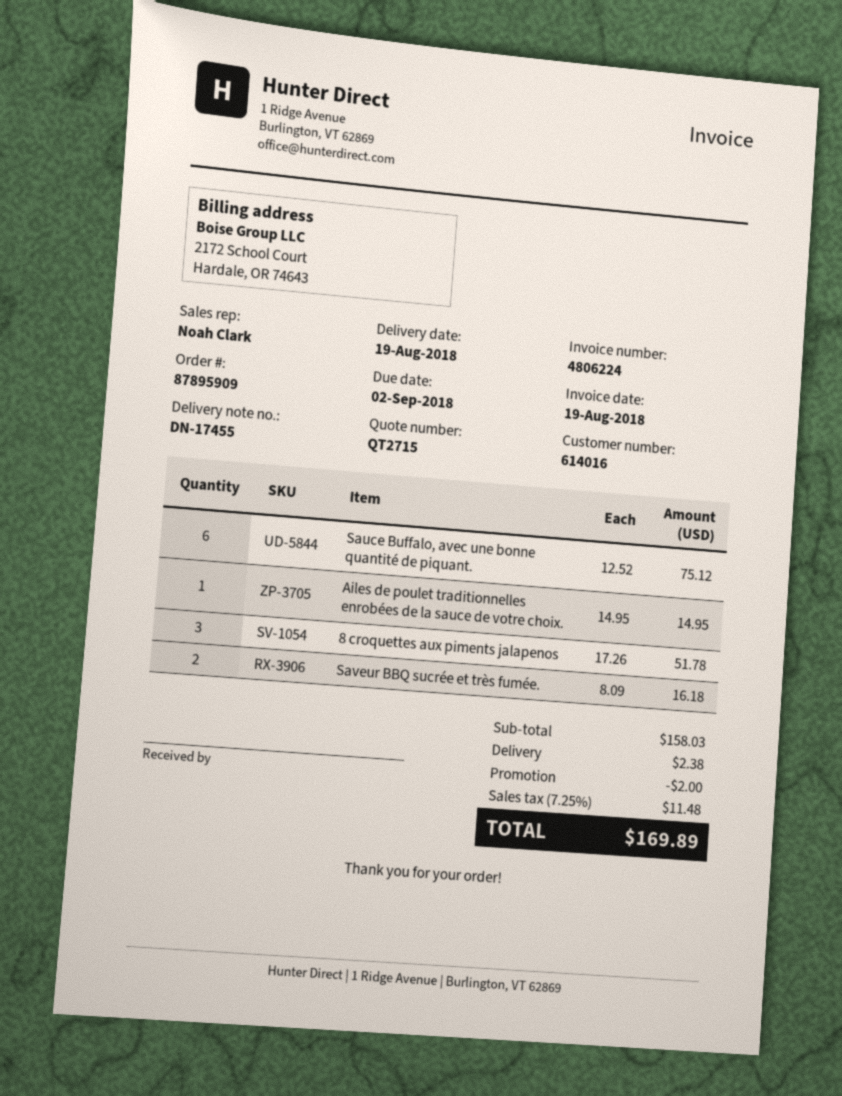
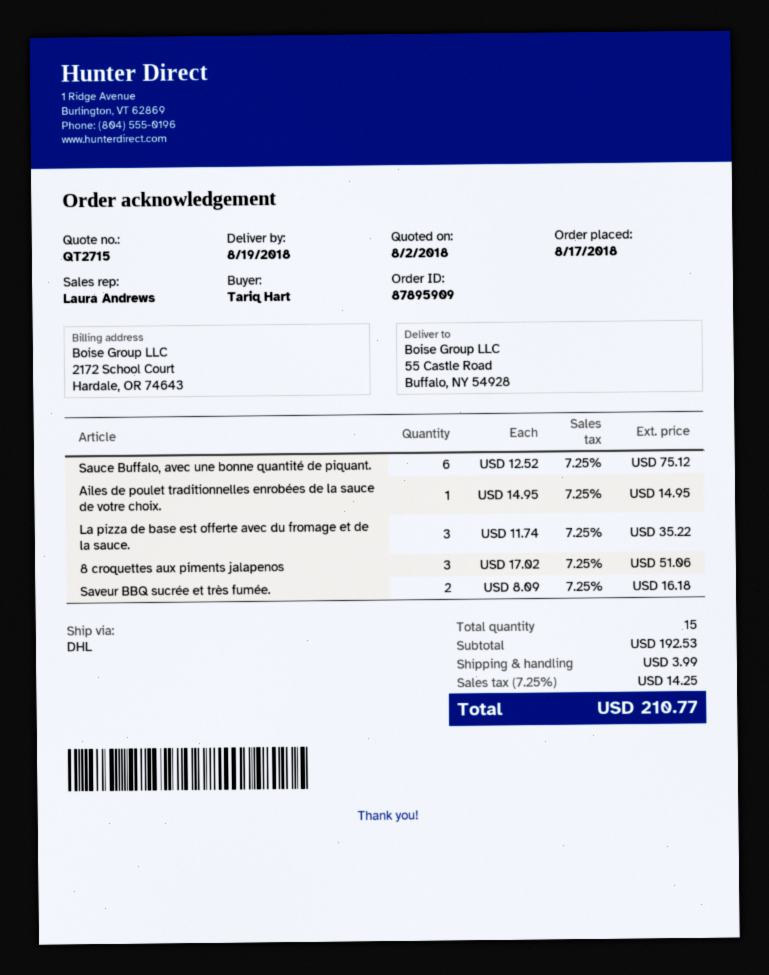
sales rep: Noah Clark -> Laura Andrews
8 croquettes aux piments jalapenos: 3 x 17.26 = 51.78 -> 3 x 17.02 = 51.06
La pizza de base est offerte avec du fromage et de la sauce.: none -> 3 x 11.74 = 35.22
subtotal: 158.03 -> 192.53
discount: 2.00 -> none
shipping: 2.38 -> 3.99
tax: 7.25% = 11.48 -> 7.25% = 14.25
total: 169.89 -> 210.77

